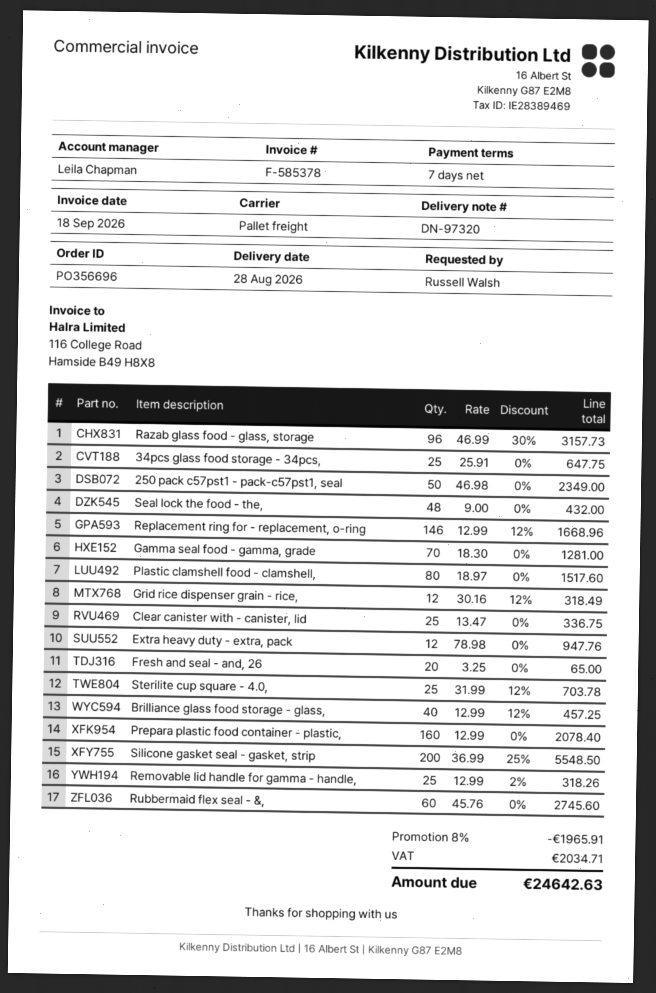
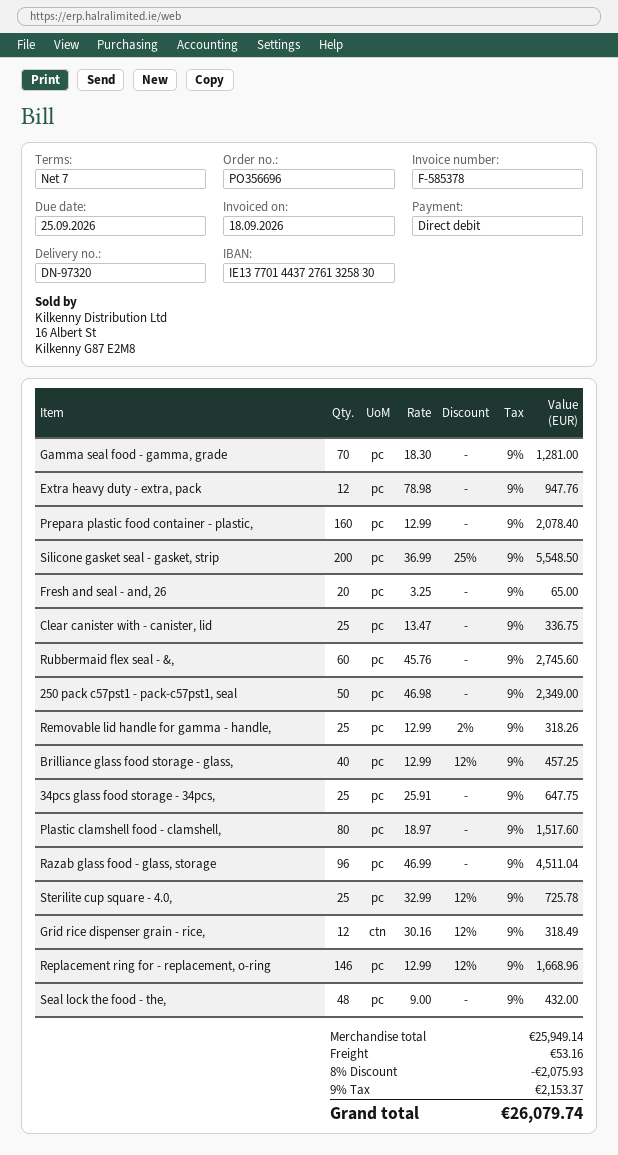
Razab glass food - glass, storage: 96 x 46.99 - 30% = 3157.73 -> 96 x 46.99 = 4511.04
Sterilite cup square - 4.0,: 25 x 31.99 - 12% = 703.78 -> 25 x 32.99 - 12% = 725.78
discount: 8% = 1965.91 -> 8% = 2075.93
shipping: none -> 53.16
tax: 2034.71 -> 2153.37
total: 24642.63 -> 26079.74

